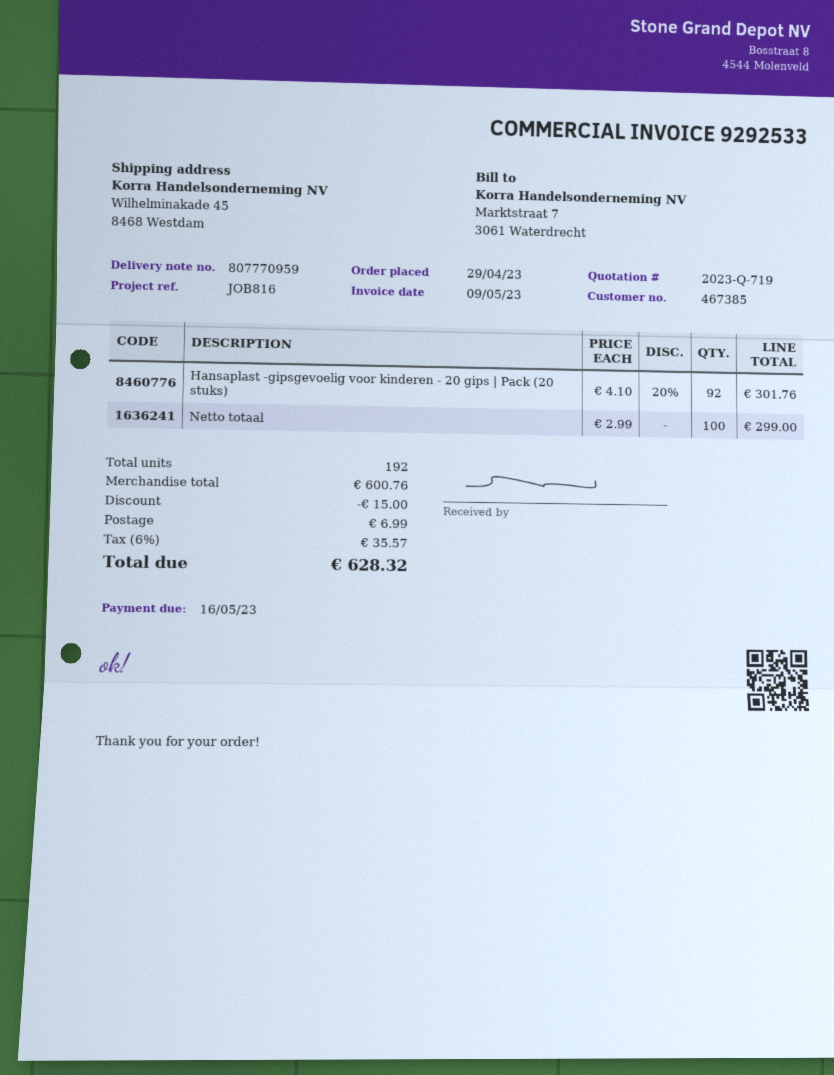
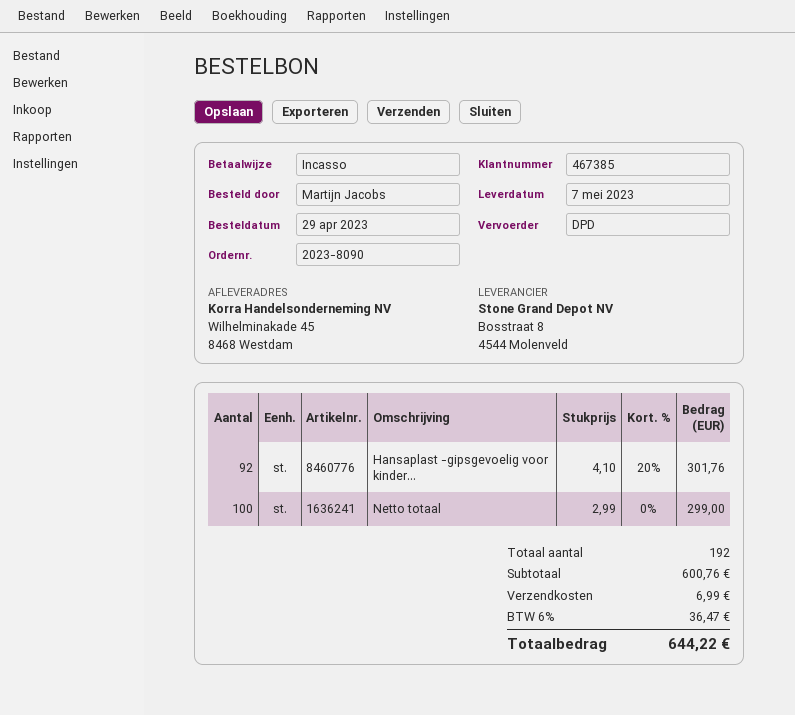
discount: 15.00 -> none
tax: 6% = 35.57 -> 6% = 36.47
total: 628.32 -> 644.22

